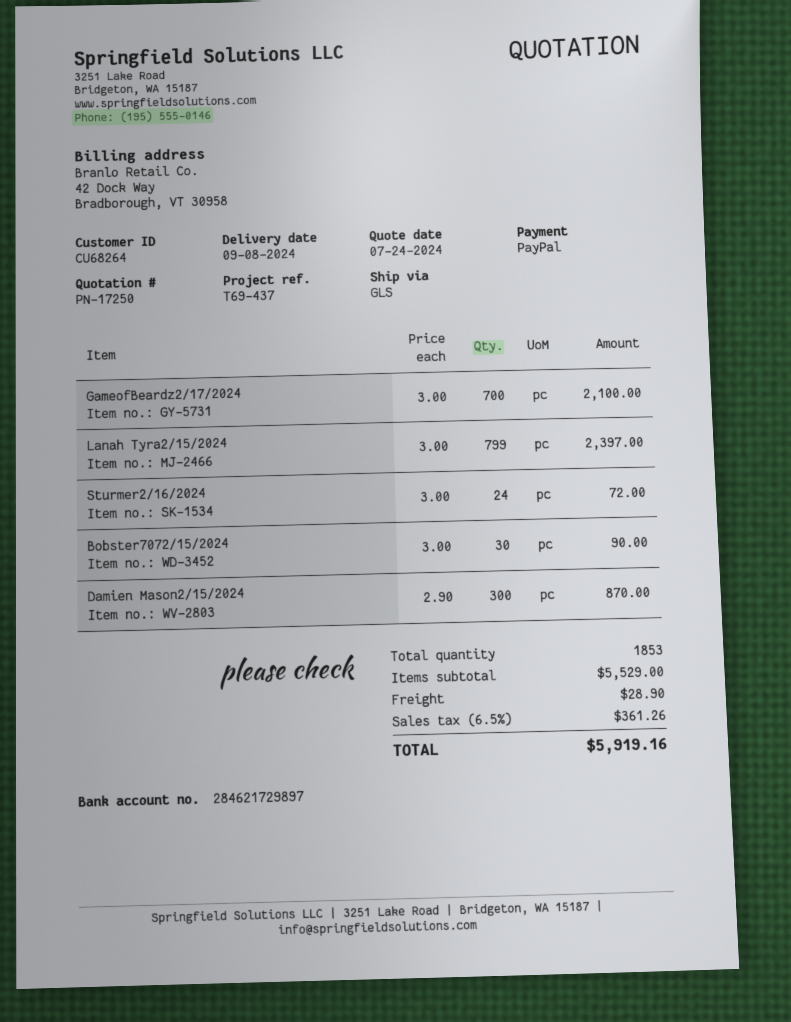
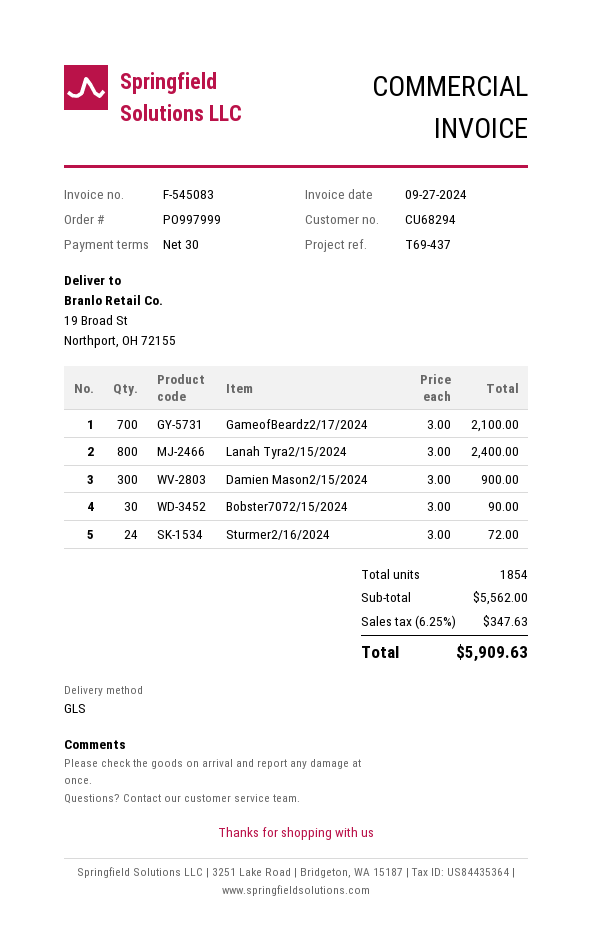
customer number: CU68264 -> CU68294
Lanah Tyra2/15/2024: 799 x 3.00 = 2397.00 -> 800 x 3.00 = 2400.00
Damien Mason2/15/2024: 300 x 2.90 = 870.00 -> 300 x 3.00 = 900.00
total quantity: 1853 -> 1854
subtotal: 5529.00 -> 5562.00
shipping: 28.90 -> none
tax: 6.5% = 361.26 -> 6.25% = 347.63
total: 5919.16 -> 5909.63

